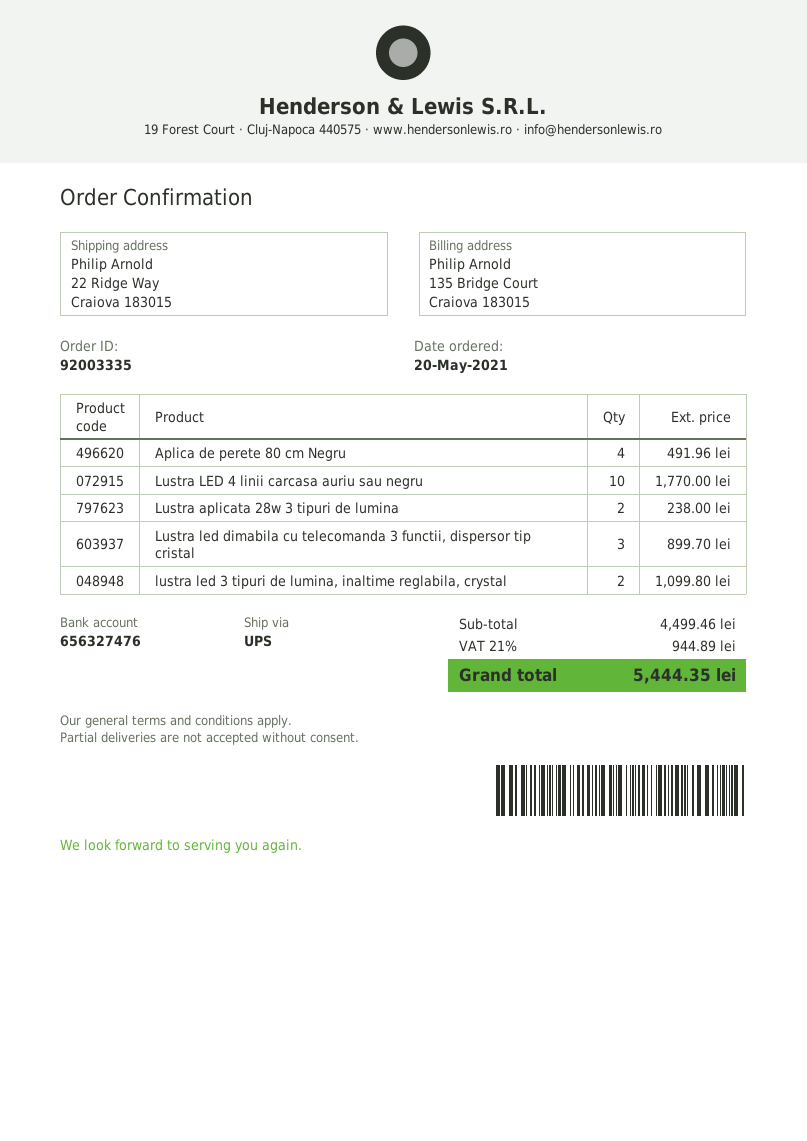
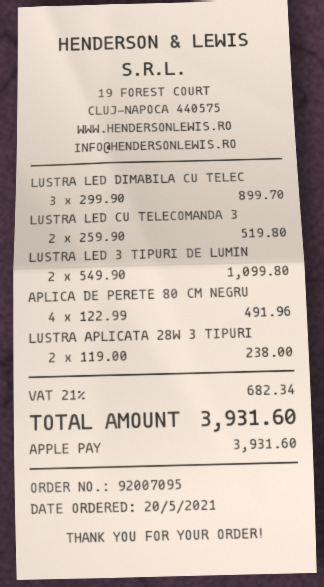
order number: 92003335 -> 92007095
Lustra LED 4 linii carcasa auriu sau negru: 10 for 1770.00 -> none
LUSTRA LED CU TELECOMANDA 3: none -> 2 for 519.80
tax: 21% = 944.89 -> 21% = 682.34
total: 5444.35 -> 3931.60

